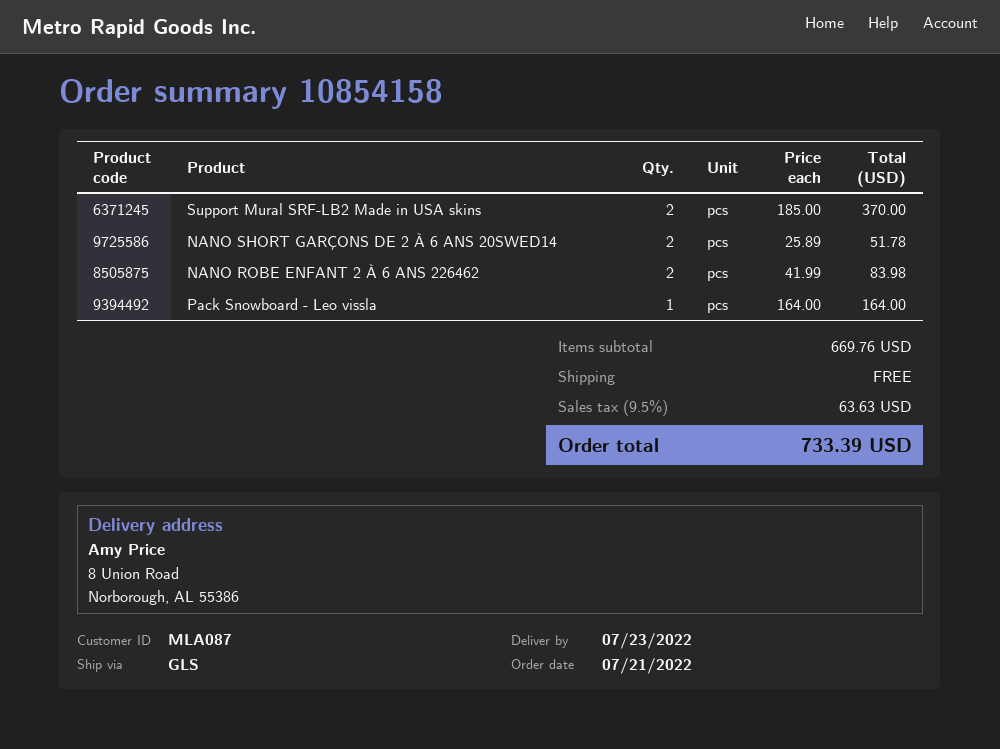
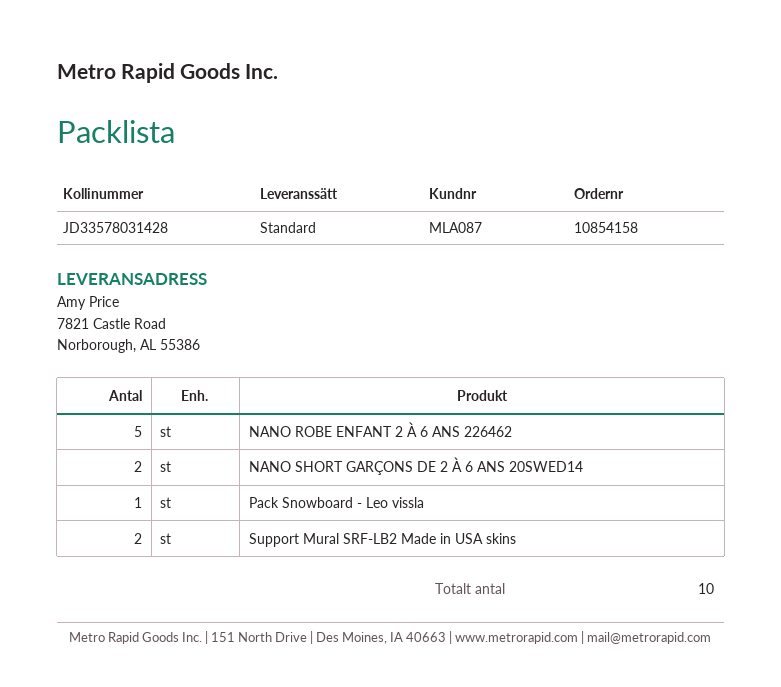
shipping method: GLS -> standard
ship to: 8 Union Road, Norborough, AL 55386 -> 7821 Castle Road, Norborough, AL 55386
NANO ROBE ENFANT 2 À 6 ANS 226462: 2 -> 5

